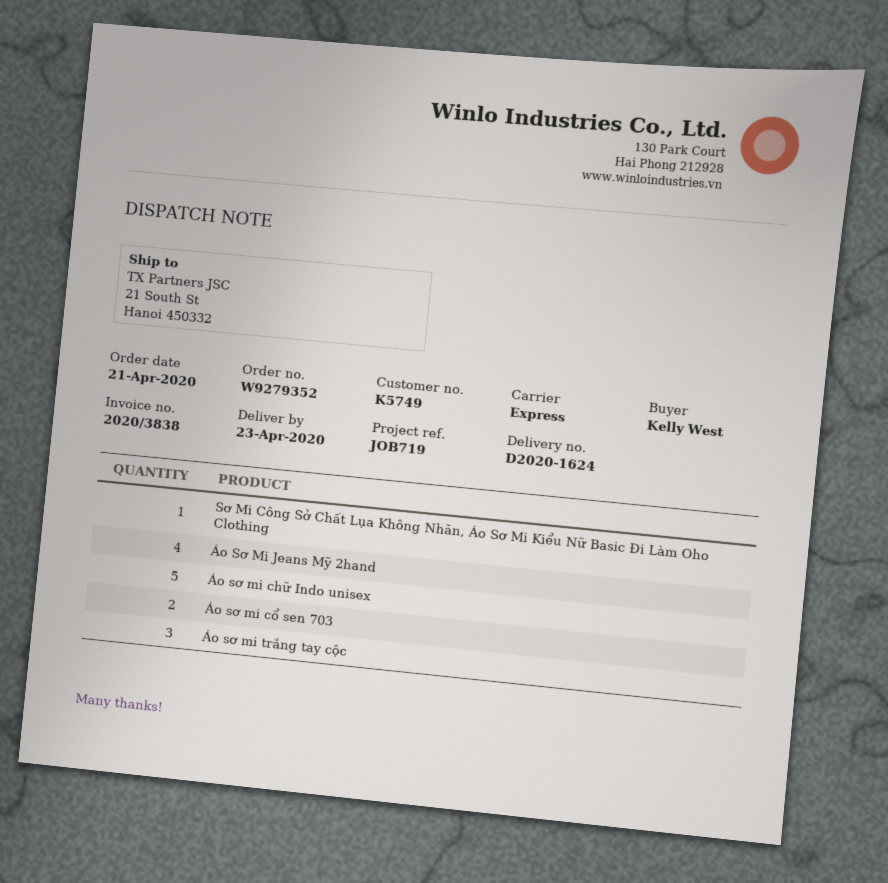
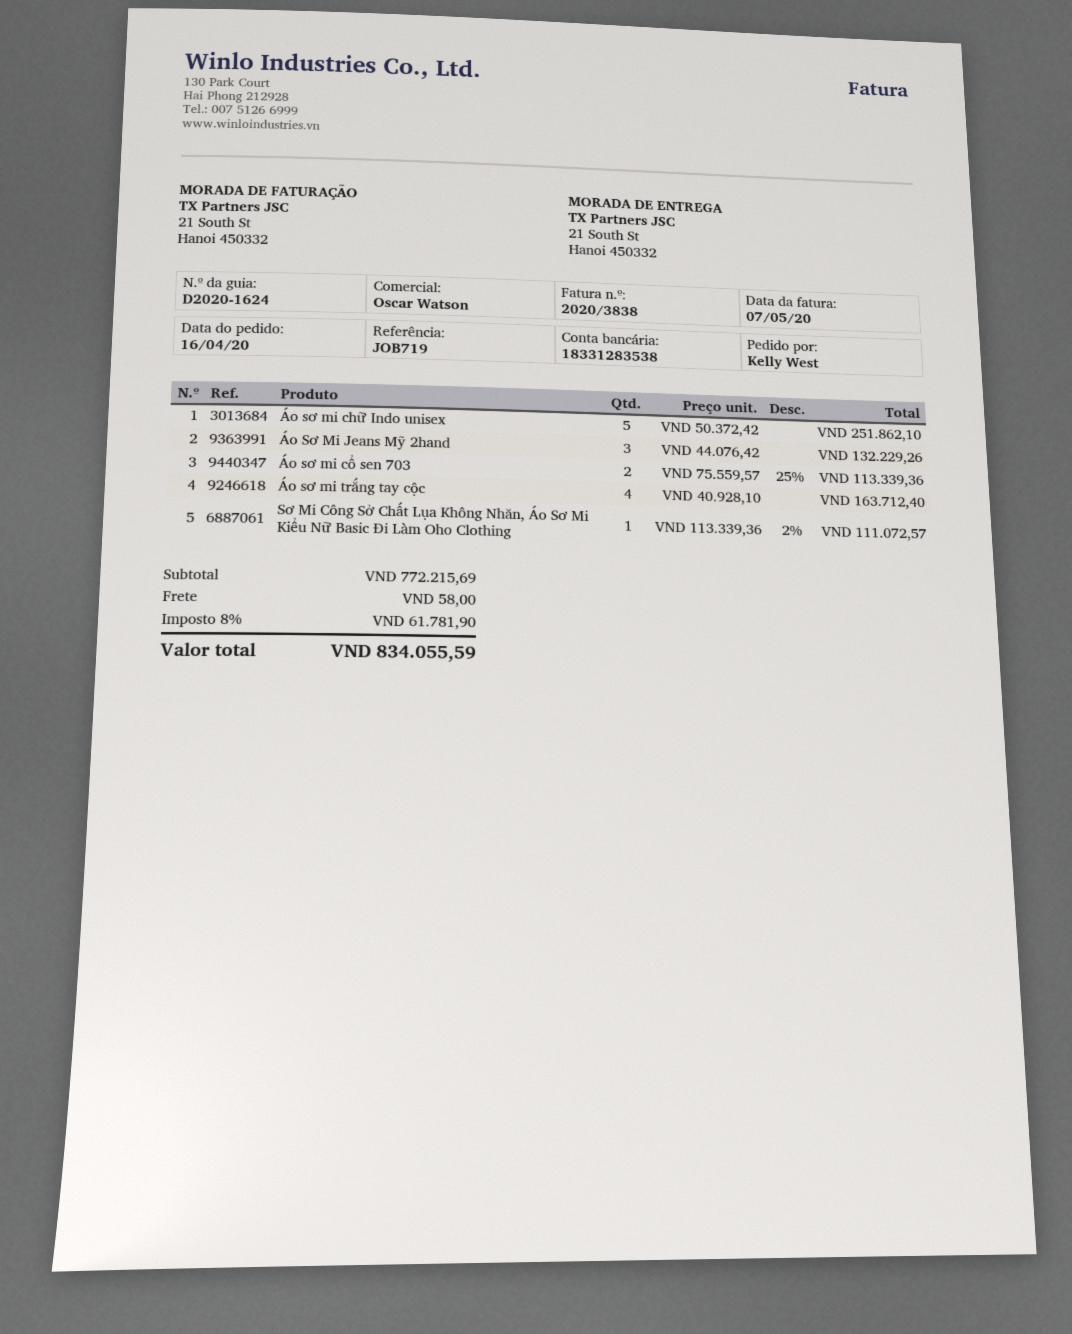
order date: 2020-04-21 -> 2020-04-16
Áo Sơ Mi Jeans Mỹ 2hand: 4 -> 3
Áo sơ mi trắng tay cộc: 3 -> 4

